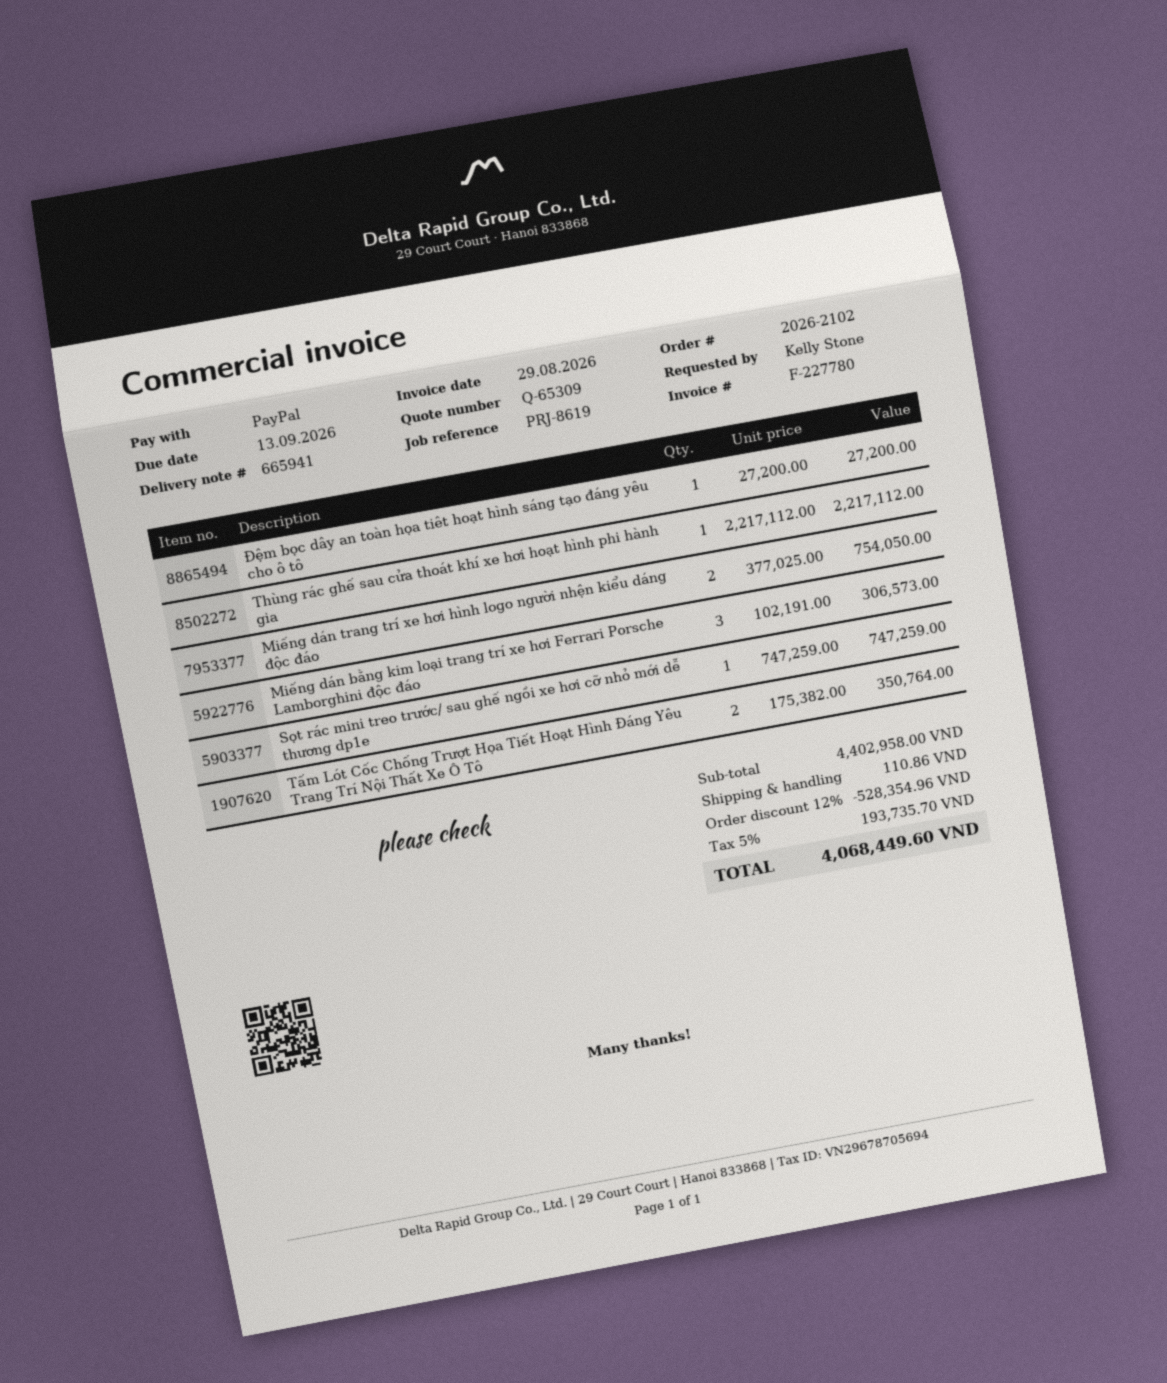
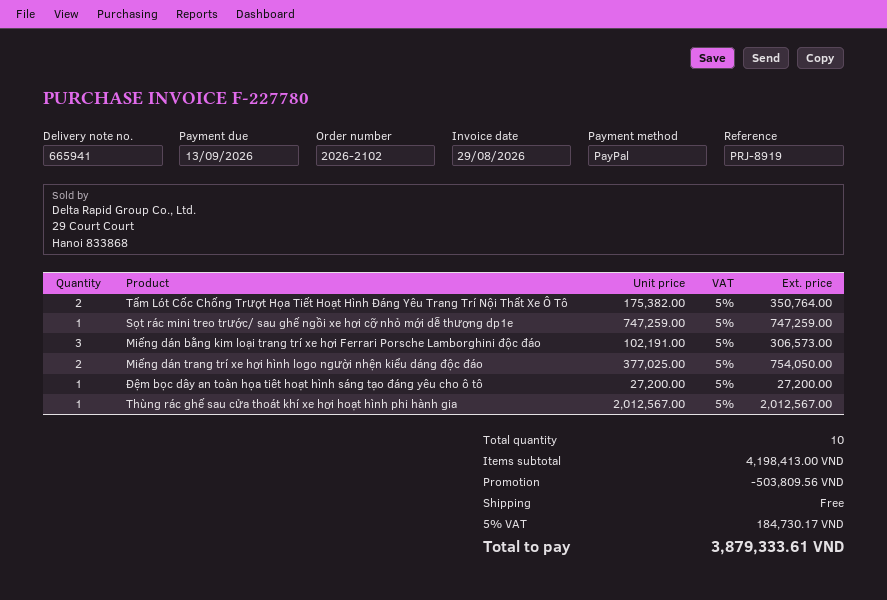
reference: PRJ-8619 -> PRJ-8919
Thùng rác ghế sau cửa thoát khí xe hơi hoạt hình phi hành gia: 1 x 2217112.00 = 2217112.00 -> 1 x 2012567.00 = 2012567.00
subtotal: 4402958.00 -> 4198413.00
discount: 528354.96 -> 503809.56
shipping: 110.86 -> 0.00
tax: 5% = 193735.70 -> 5% = 184730.17
total: 4068449.60 -> 3879333.61

